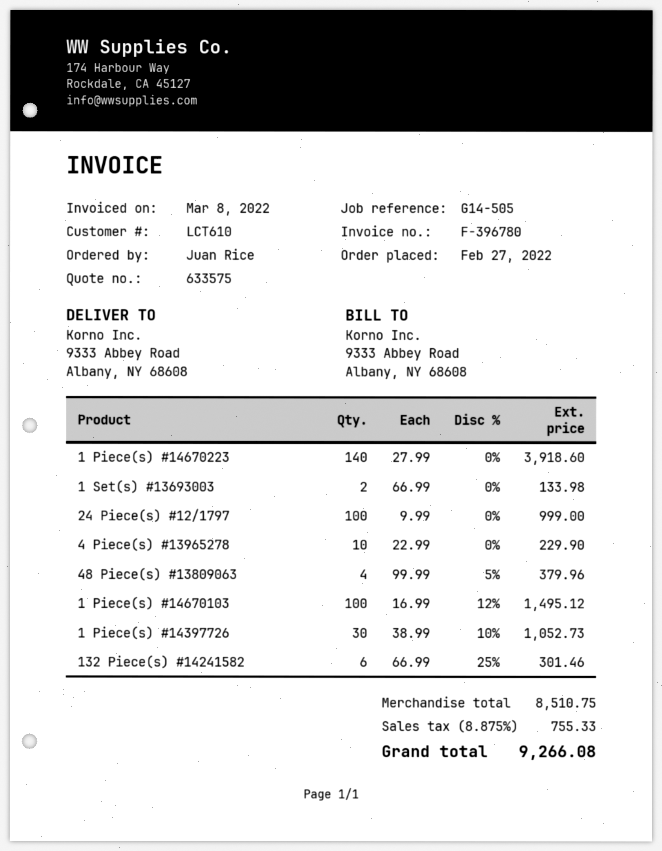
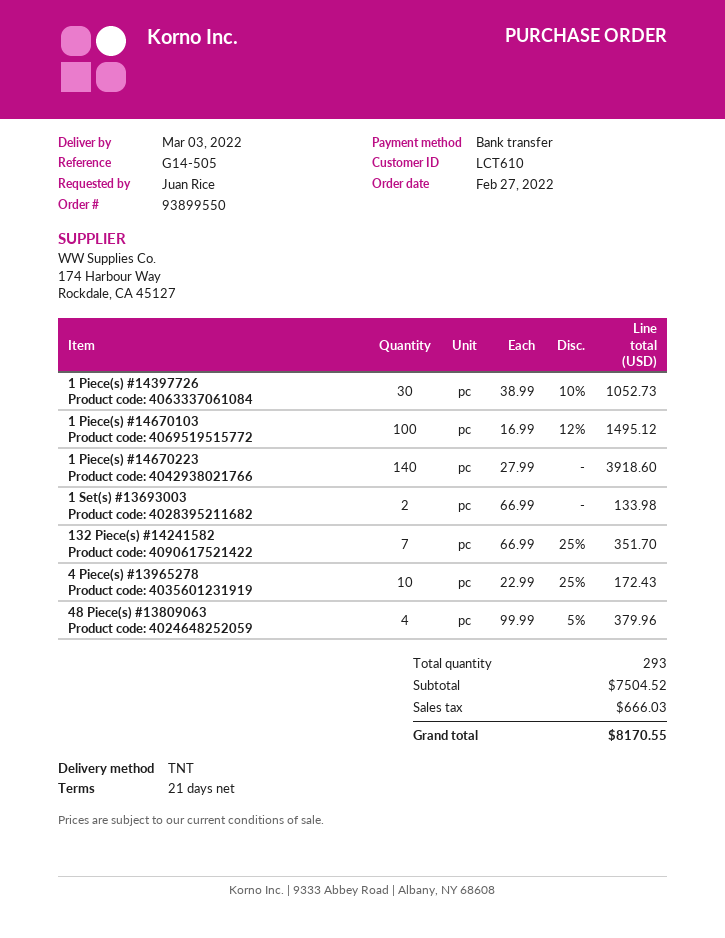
24 Piece(s) #12/1797: 100 x 9.99 = 999.00 -> none
4 Piece(s) #13965278: 10 x 22.99 = 229.90 -> 10 x 22.99 - 25% = 172.43
132 Piece(s) #14241582: 6 x 66.99 - 25% = 301.46 -> 7 x 66.99 - 25% = 351.70
subtotal: 8510.75 -> 7504.52
tax: 755.33 -> 666.03
total: 9266.08 -> 8170.55

